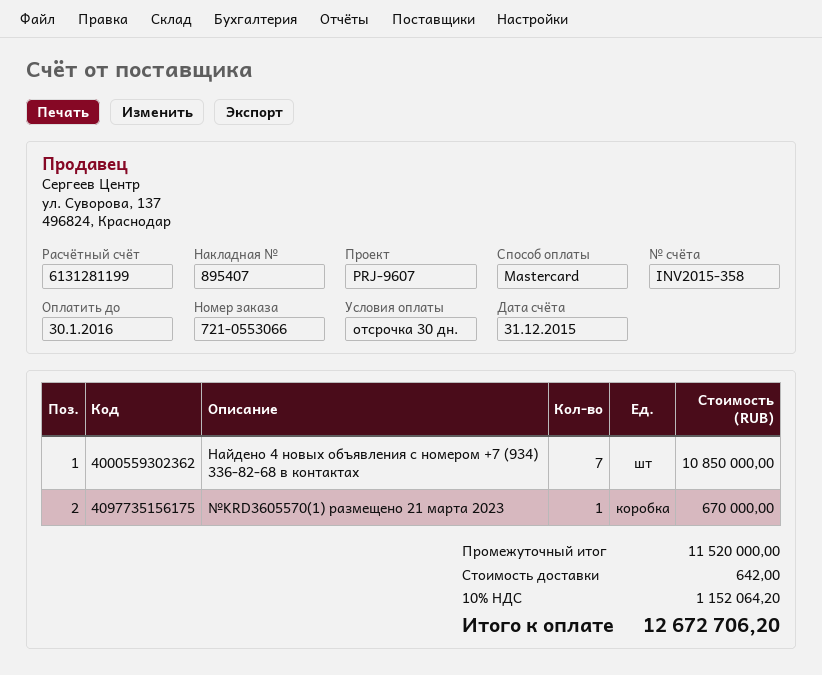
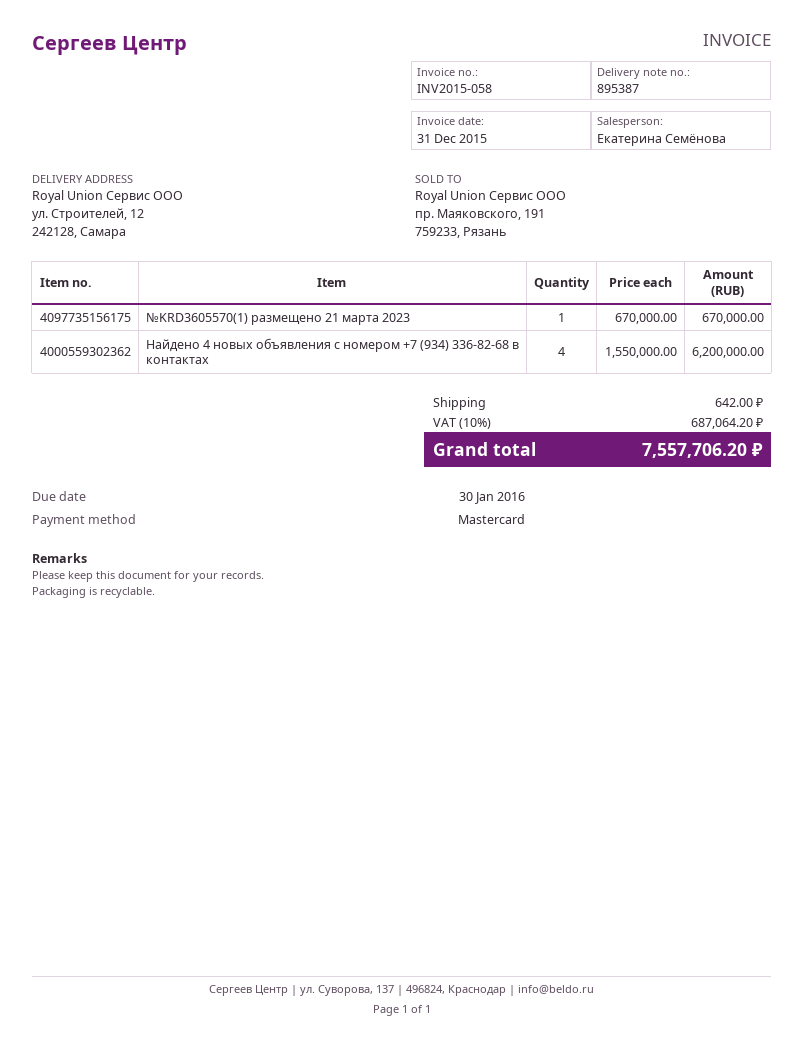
delivery note number: 895407 -> 895387
invoice number: INV2015-358 -> INV2015-058
Найдено 4 новых объявления с номером +7 (934) 336-82-68 в контактах: 7 for 10850000.00 -> 4 for 6200000.00
tax: 10% = 1152064.20 -> 10% = 687064.20
total: 12672706.20 -> 7557706.20

